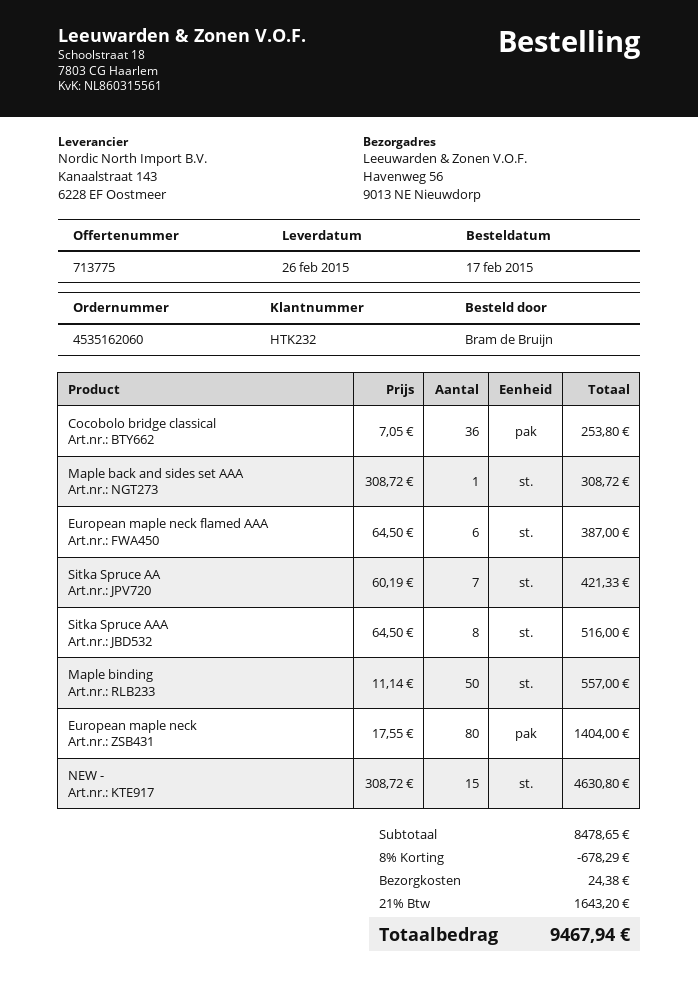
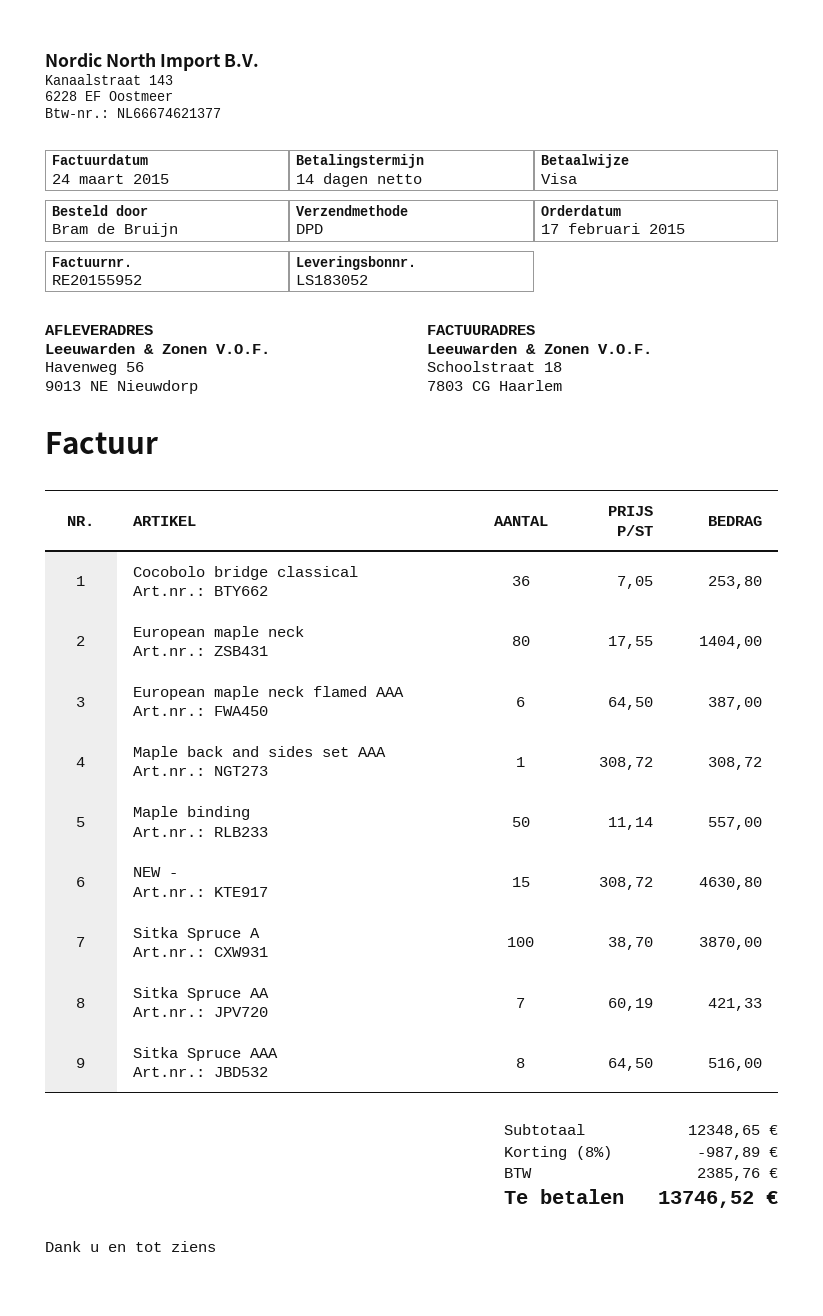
Sitka Spruce A: none -> 100 x 38.70 = 3870.00
subtotal: 8478.65 -> 12348.65
discount: 8% = 678.29 -> 8% = 987.89
shipping: 24.38 -> none
tax: 1643.20 -> 2385.76
total: 9467.94 -> 13746.52

